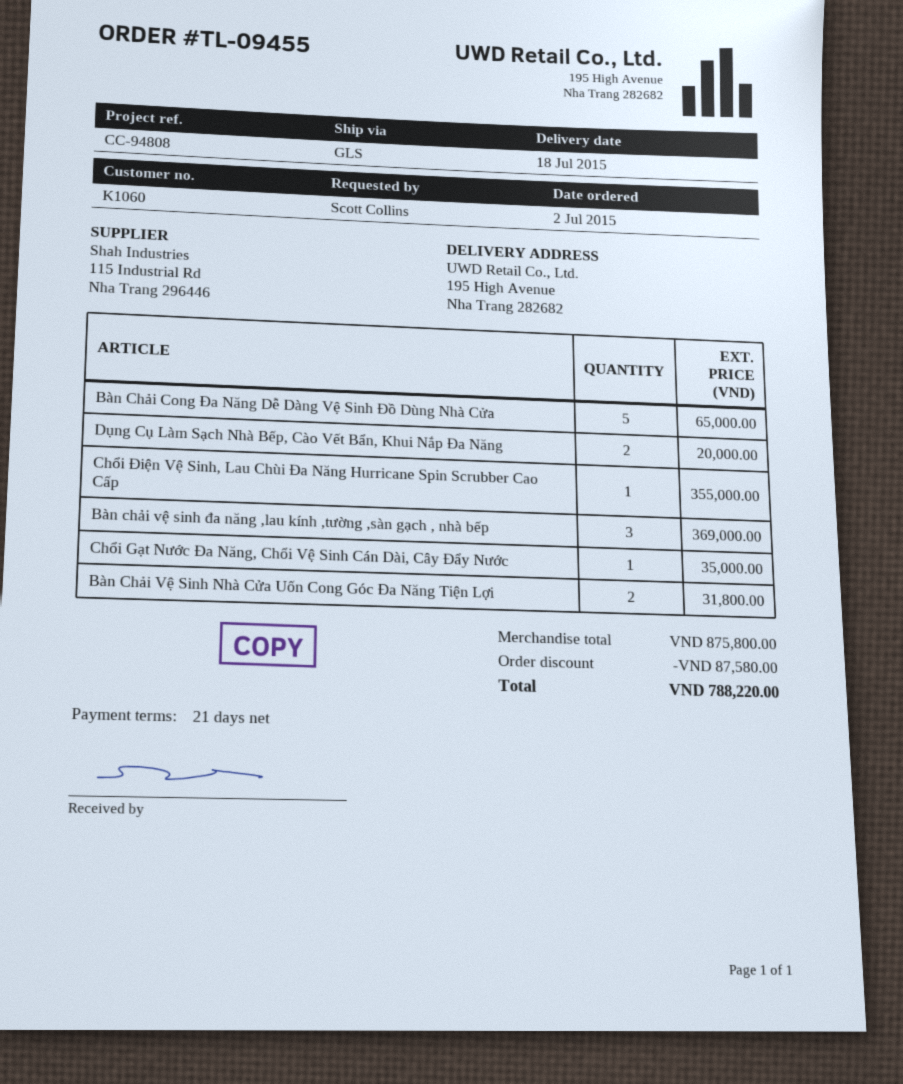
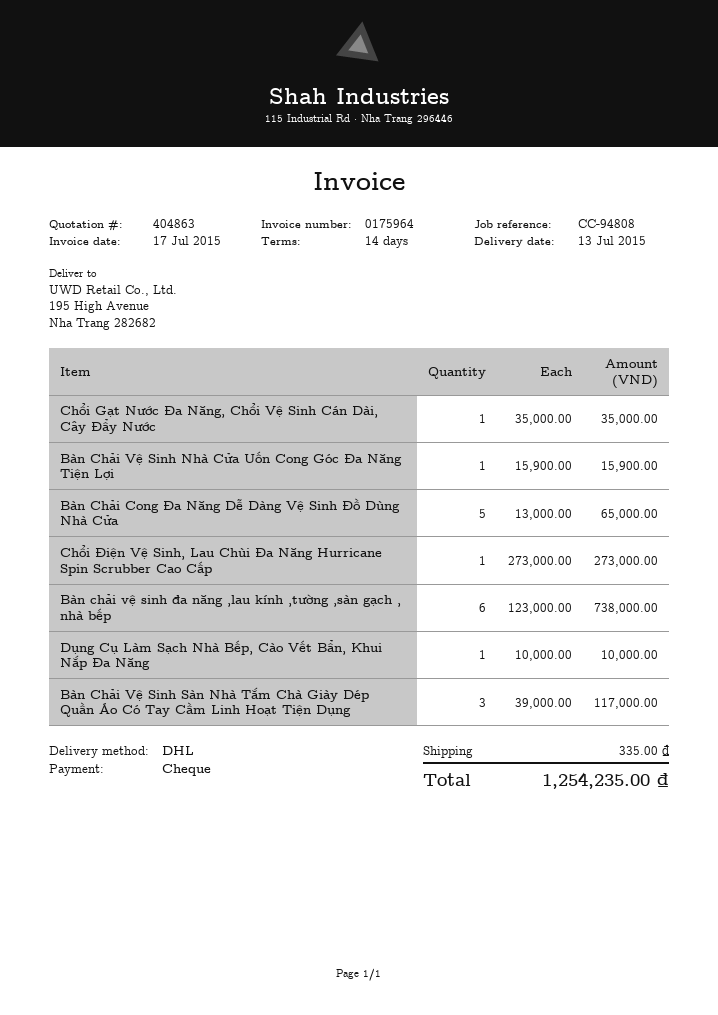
delivery date: 2015-07-18 -> 2015-07-13
payment terms: 21 days -> 14 days
shipping method: GLS -> DHL
Dụng Cụ Làm Sạch Nhà Bếp, Cào Vết Bẩn, Khui Nắp Đa Năng: 2 for 20000.00 -> 1 for 10000.00
Chổi Điện Vệ Sinh, Lau Chùi Đa Năng Hurricane Spin Scrubber Cao Cấp: 1 for 355000.00 -> 1 for 273000.00
Bàn chải vệ sinh đa năng ,lau kính ,tường ,sàn gạch , nhà bếp: 3 for 369000.00 -> 6 for 738000.00
Bàn Chải Vệ Sinh Nhà Cửa Uốn Cong Góc Đa Năng Tiện Lợi: 2 for 31800.00 -> 1 for 15900.00
Bàn Chải Vệ Sinh Sàn Nhà Tắm Chà Giày Dép Quần Áo Có Tay Cầm Linh Hoạt Tiện Dụng: none -> 3 for 117000.00
discount: 87580.00 -> none
shipping: none -> 335.00
total: 788220.00 -> 1254235.00

